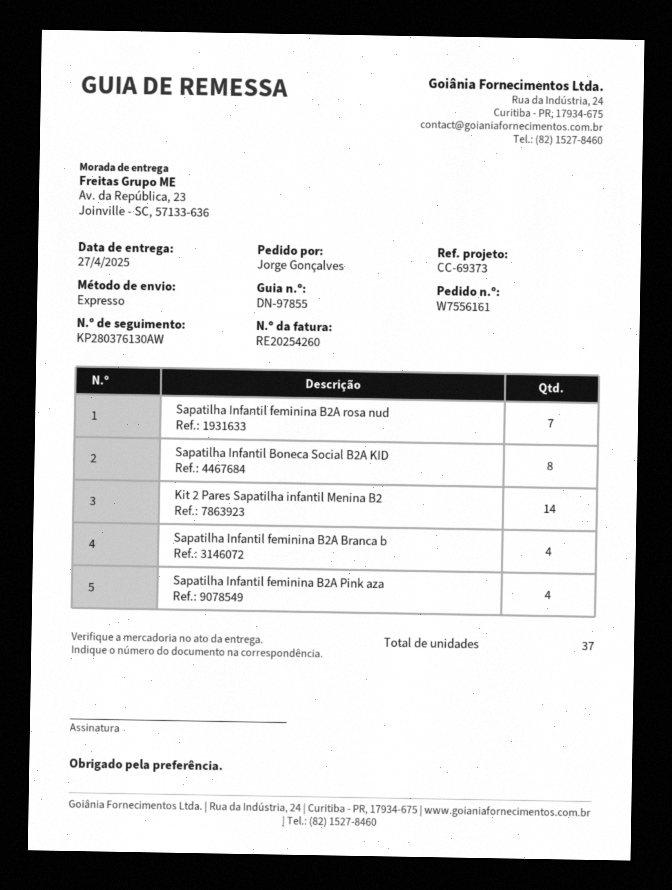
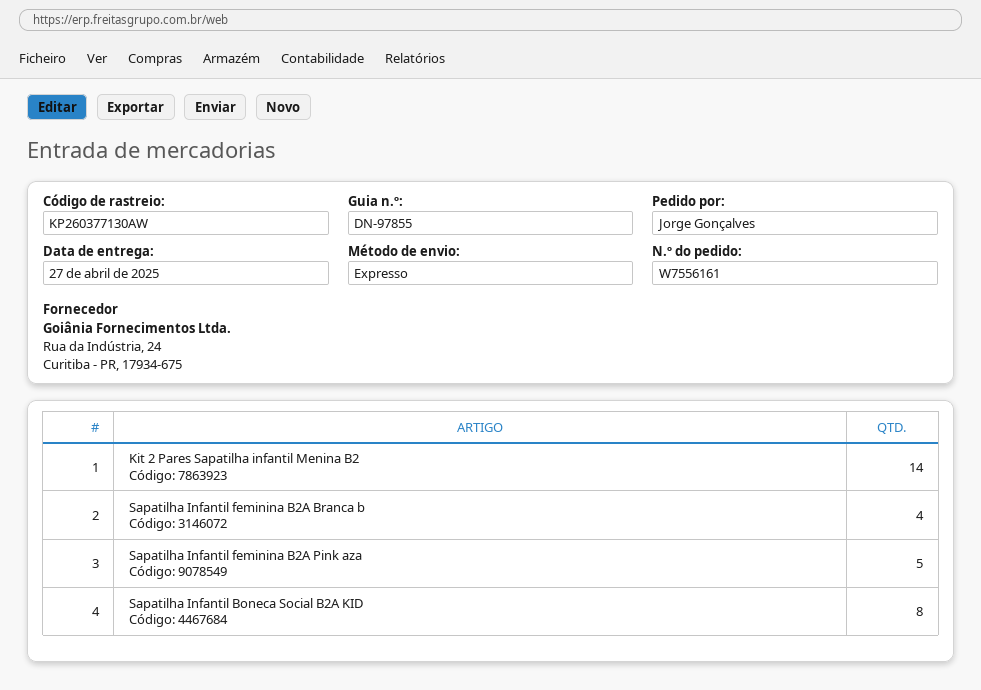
tracking number: KP280376130AW -> KP260377130AW
Sapatilha Infantil feminina B2A rosa nud: 7 -> none
Sapatilha Infantil feminina B2A Pink aza: 4 -> 5

